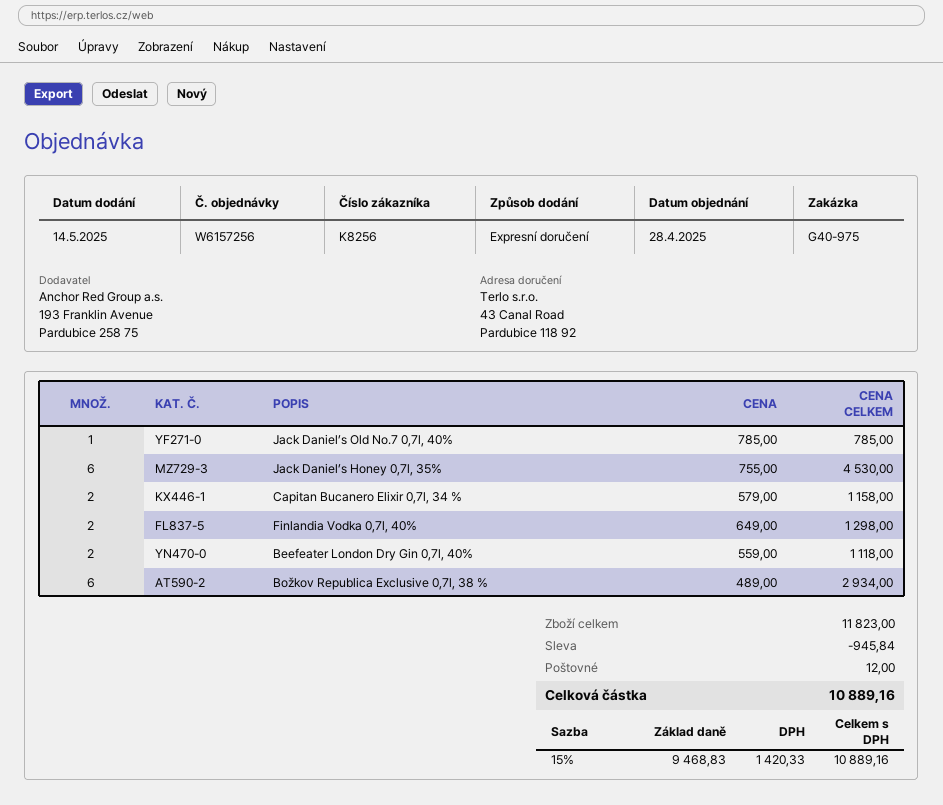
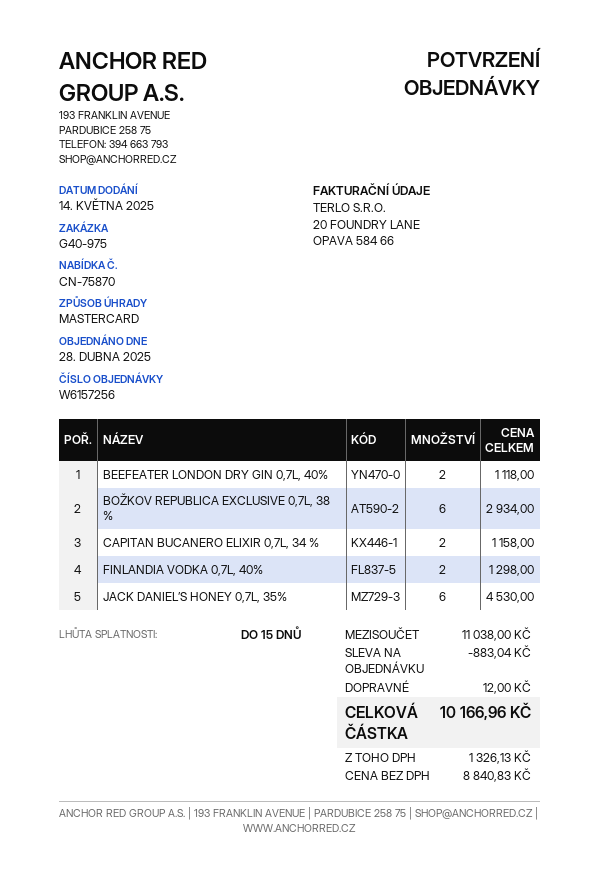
Jack Daniel’s Old No.7 0,7l, 40%: 1 for 785.00 -> none
subtotal: 11823.00 -> 11038.00
discount: 945.84 -> 883.04
net: 9468.83 -> 8840.83
tax: 1420.33 -> 1326.13
total: 10889.16 -> 10166.96

